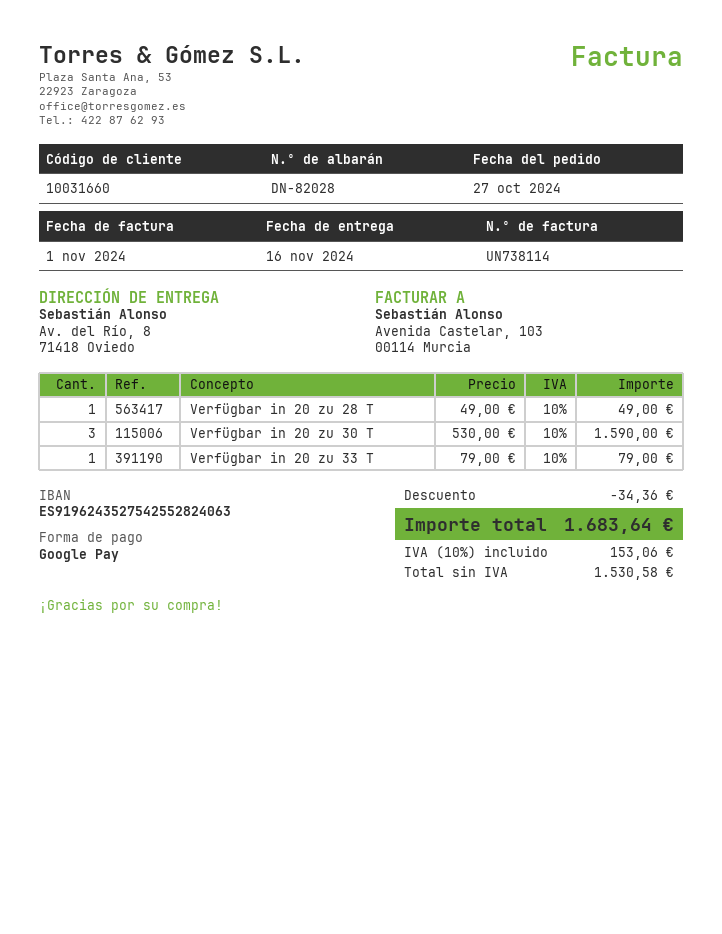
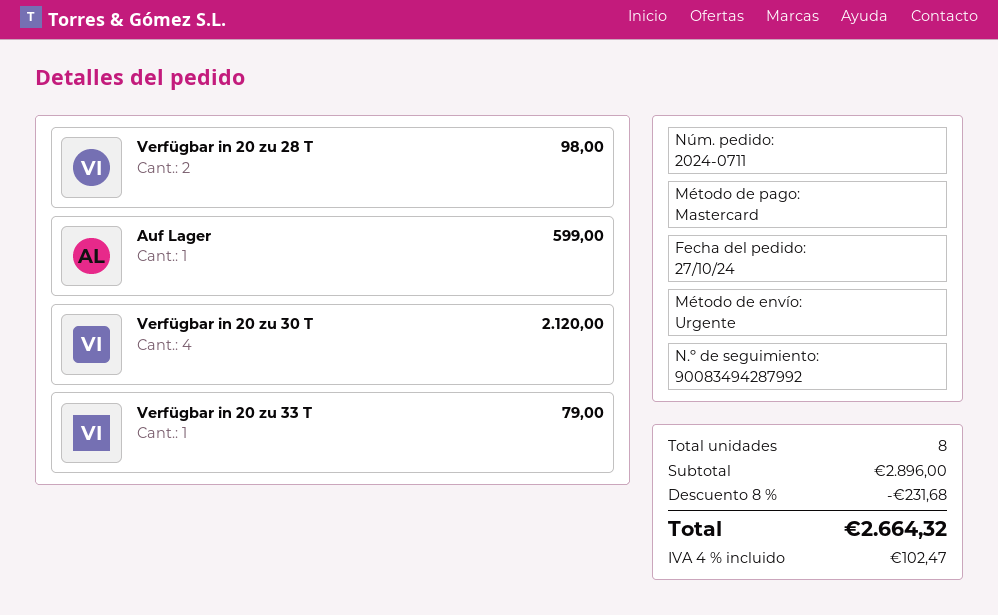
payment method: Google Pay -> Mastercard
Verfügbar in 20 zu 28 T: 1 for 49.00 -> 2 for 98.00
Verfügbar in 20 zu 30 T: 3 for 1590.00 -> 4 for 2120.00
Auf Lager: none -> 1 for 599.00
discount: 34.36 -> 231.68
tax: 10% = 153.06 -> 4% = 102.47
total: 1683.64 -> 2664.32

